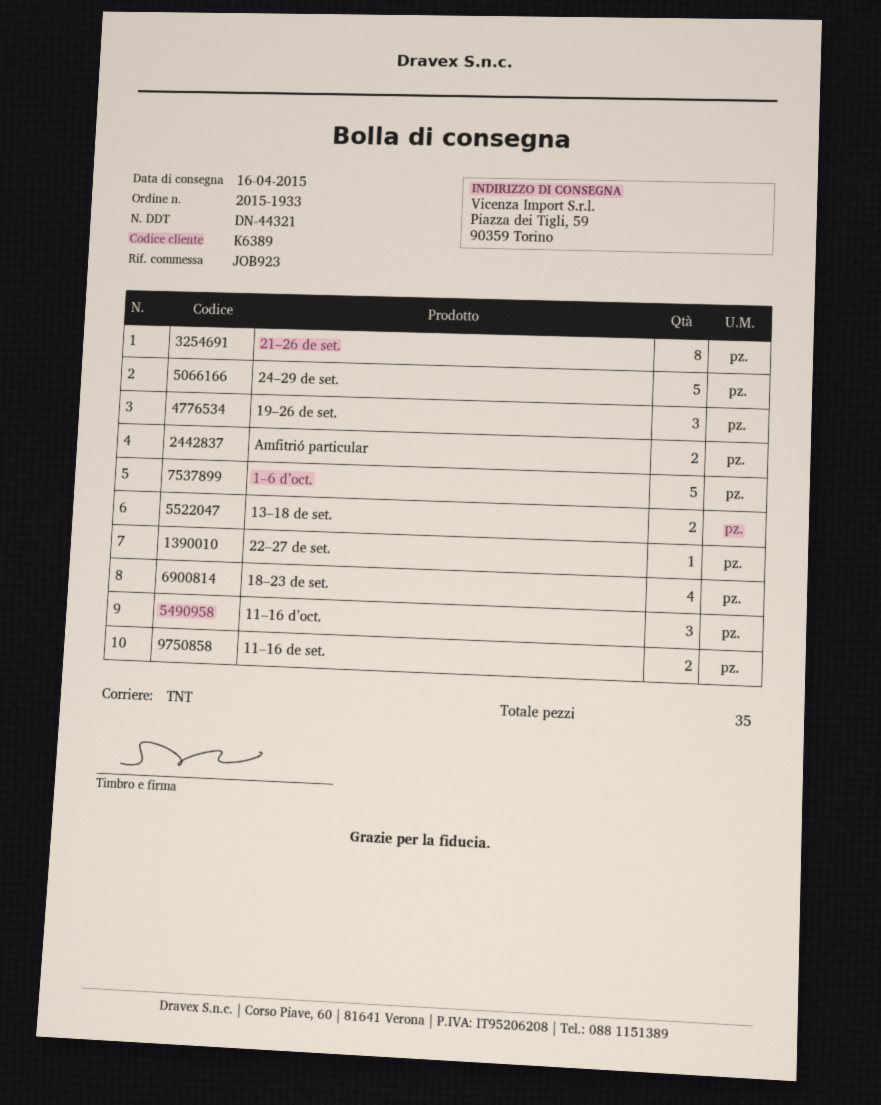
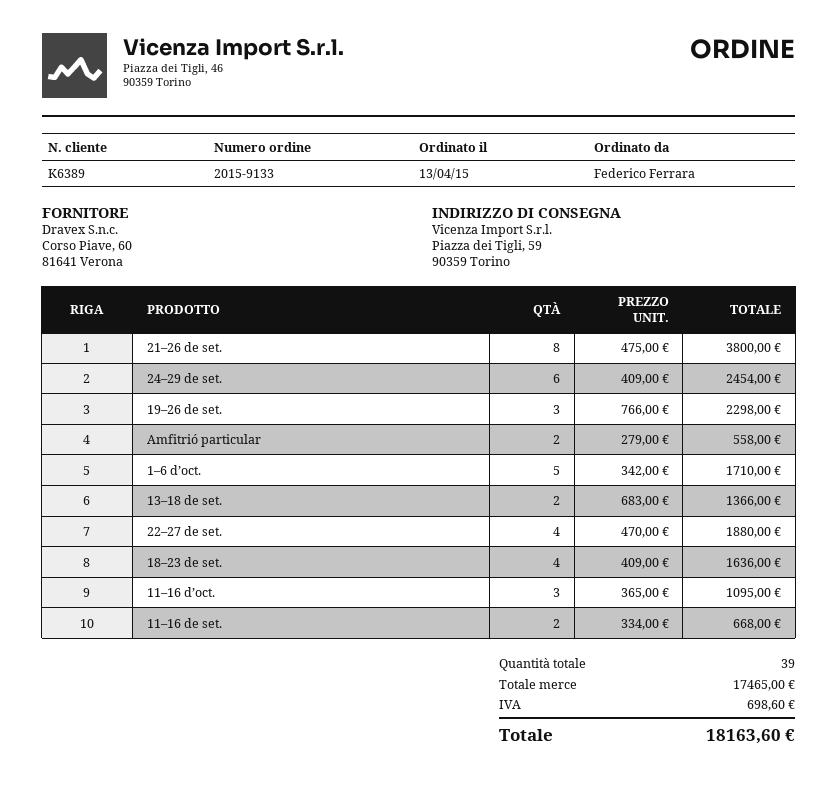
order number: 2015-1933 -> 2015-9133
24–29 de set.: 5 -> 6
22–27 de set.: 1 -> 4
total quantity: 35 -> 39

